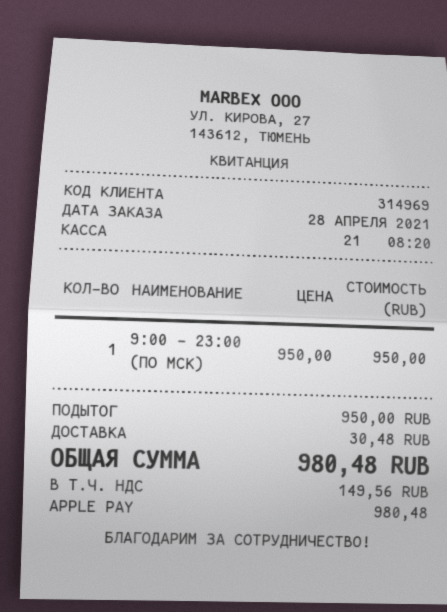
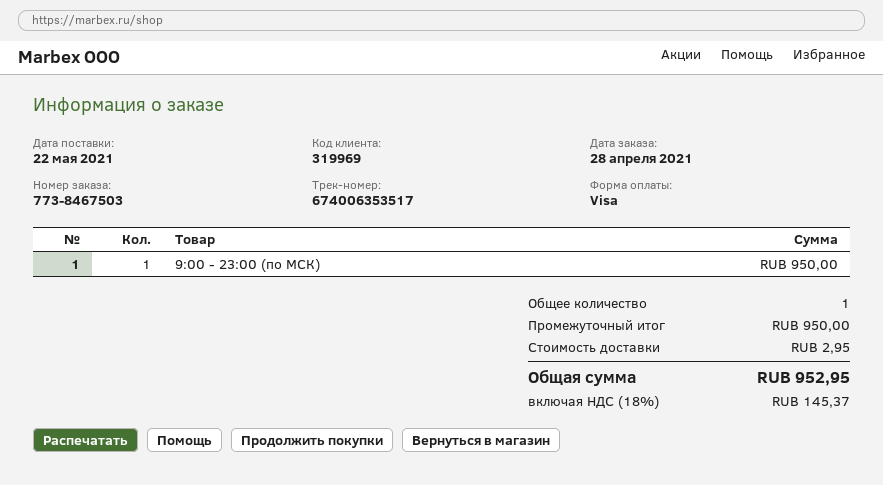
customer number: 314969 -> 319969
payment method: Apple Pay -> Visa
shipping: 30.48 -> 2.95
tax: 149.56 -> 145.37
total: 980.48 -> 952.95

